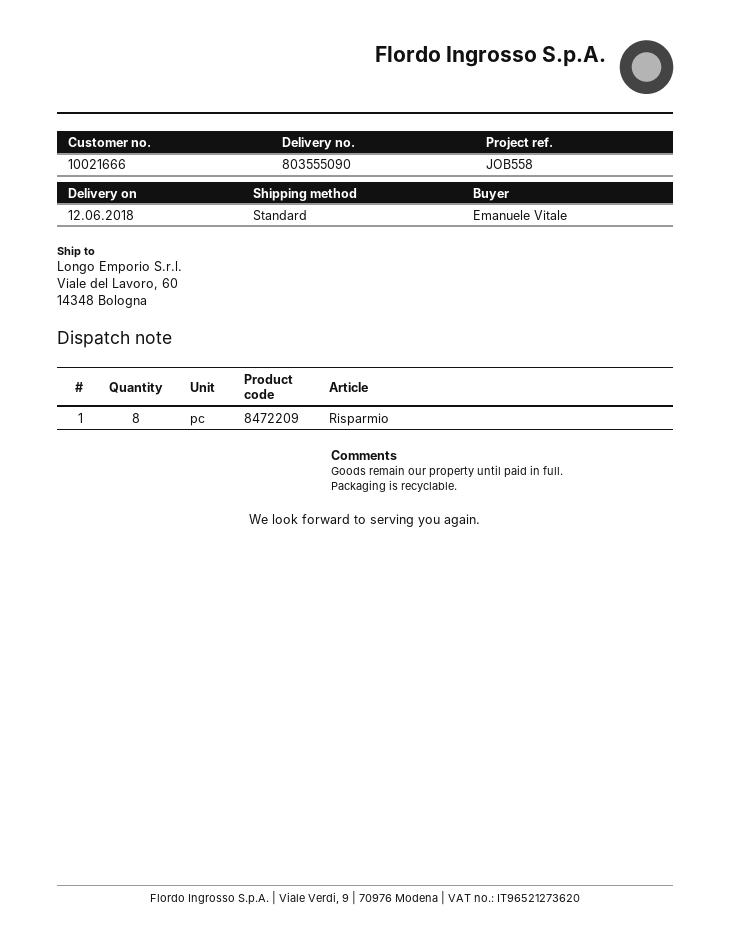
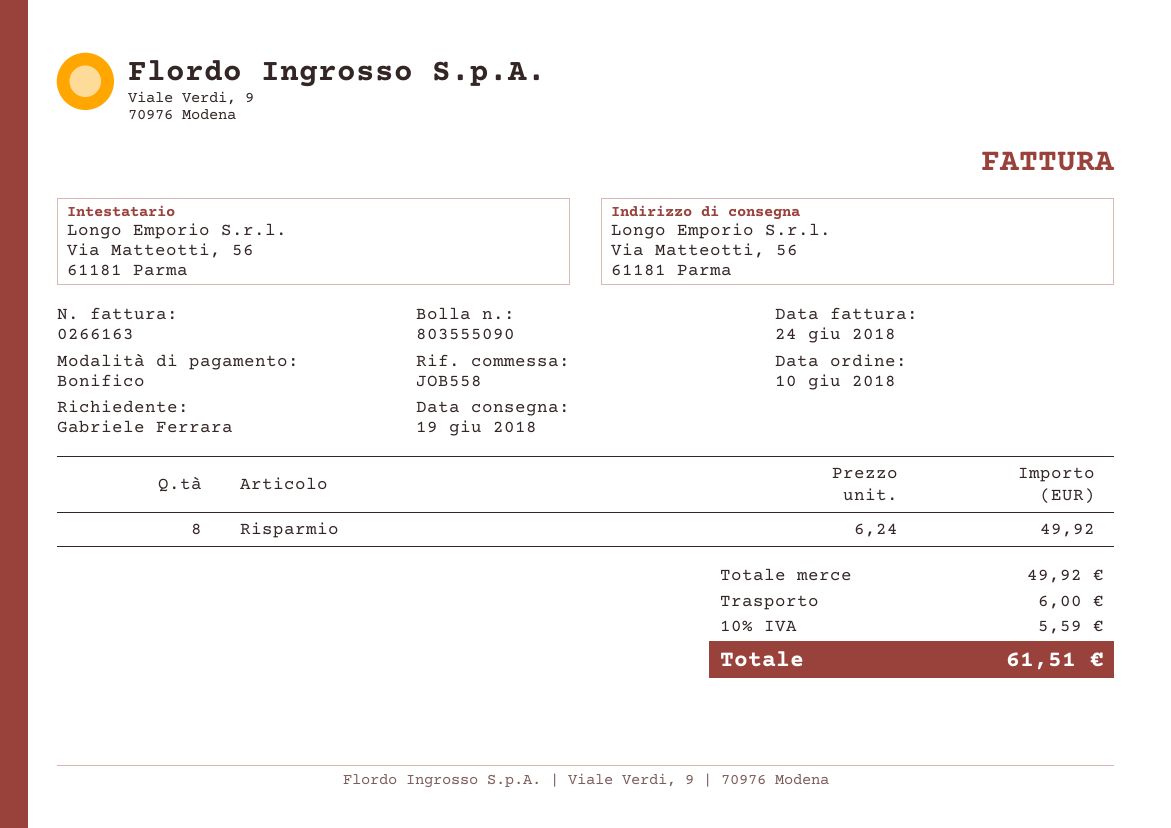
delivery date: 2018-06-12 -> 2018-06-19
ordered by: Emanuele Vitale -> Gabriele Ferrara
ship to: Viale del Lavoro, 60, 14348 Bologna -> Via Matteotti, 56, 61181 Parma

